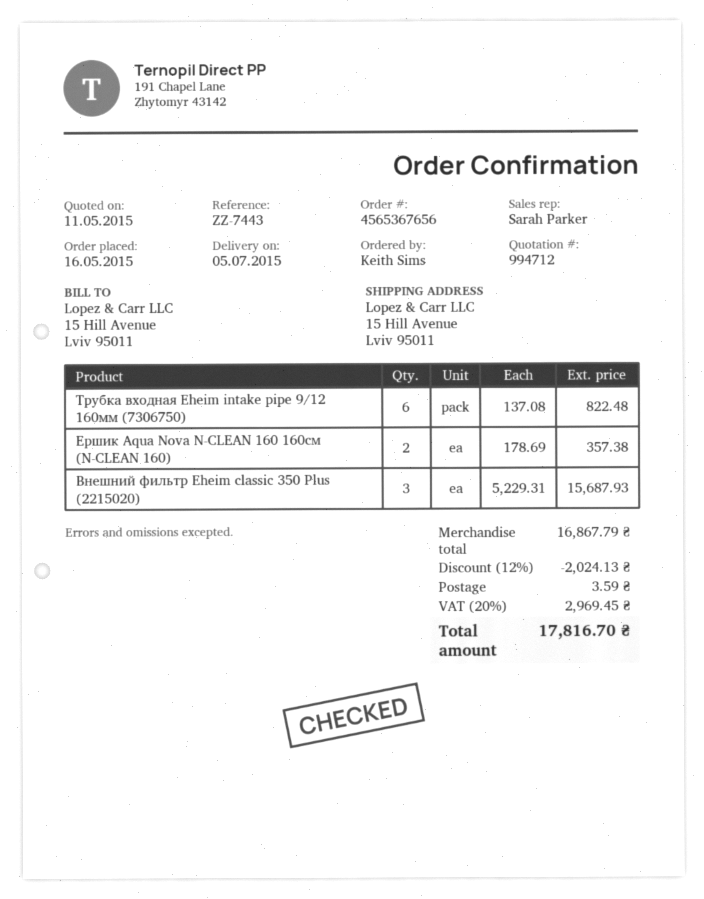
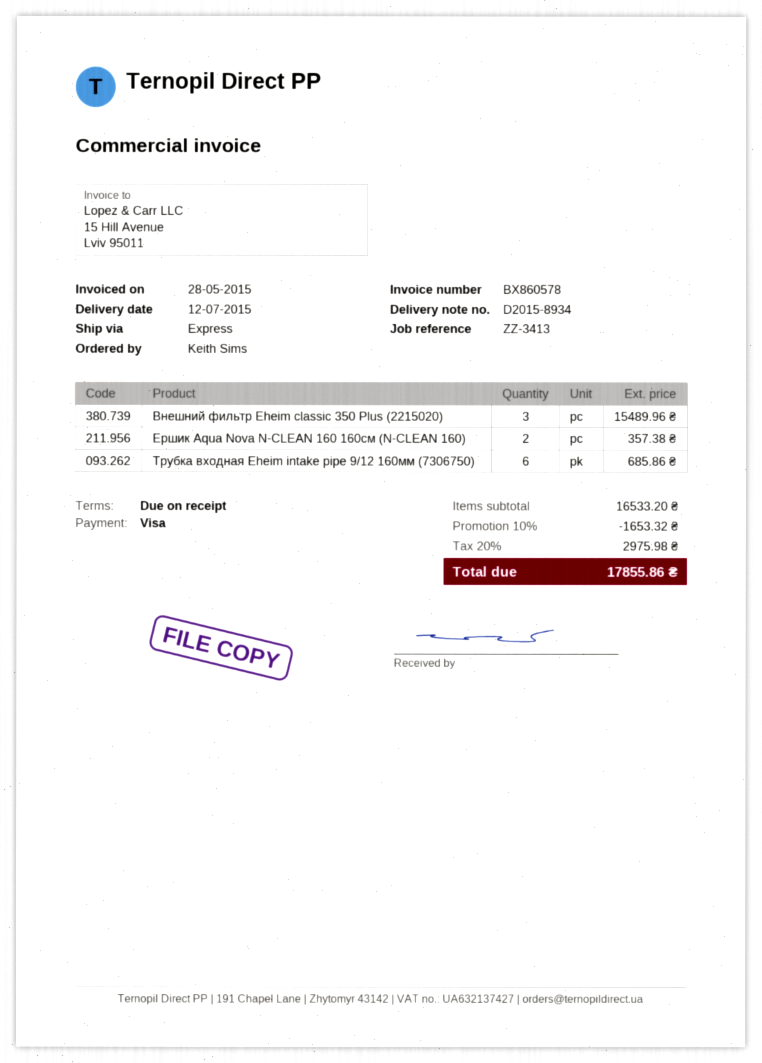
delivery date: 2015-07-05 -> 2015-07-12
reference: ZZ-7443 -> ZZ-3413
Трубка входная Eheim intake pipe 9/12 160мм (7306750): 6 for 822.48 -> 6 for 685.86
Внешний фильтр Eheim classic 350 Plus (2215020): 3 for 15687.93 -> 3 for 15489.96
subtotal: 16867.79 -> 16533.20
discount: 12% = 2024.13 -> 10% = 1653.32
shipping: 3.59 -> none
tax: 20% = 2969.45 -> 20% = 2975.98
total: 17816.70 -> 17855.86

